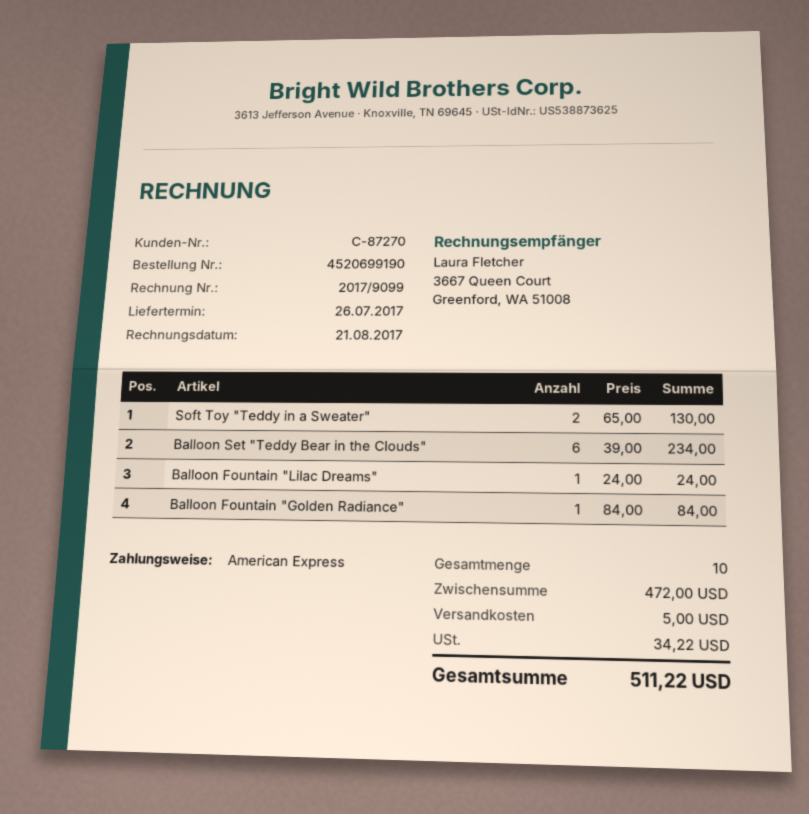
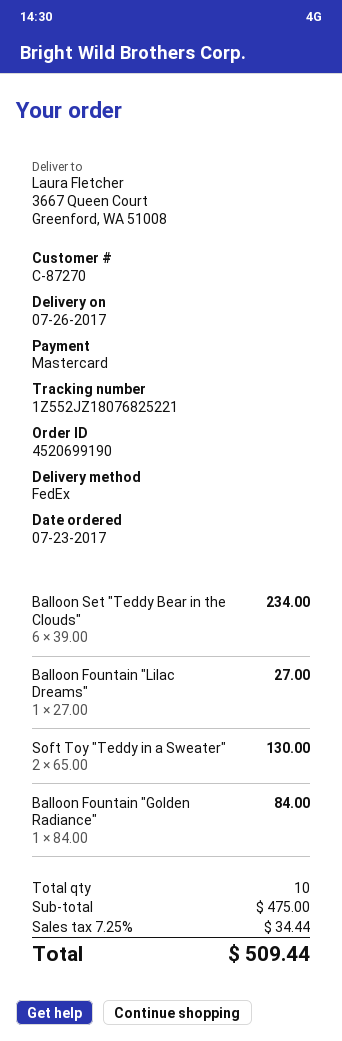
payment method: American Express -> Mastercard
Balloon Fountain "Lilac Dreams": 1 x 24.00 = 24.00 -> 1 x 27.00 = 27.00
subtotal: 472.00 -> 475.00
shipping: 5.00 -> none
tax: 34.22 -> 34.44
total: 511.22 -> 509.44

